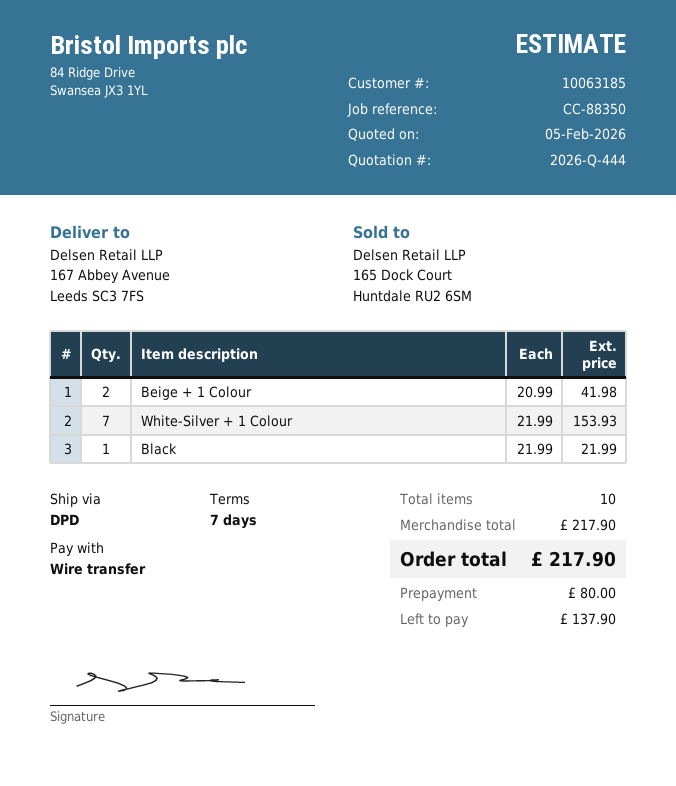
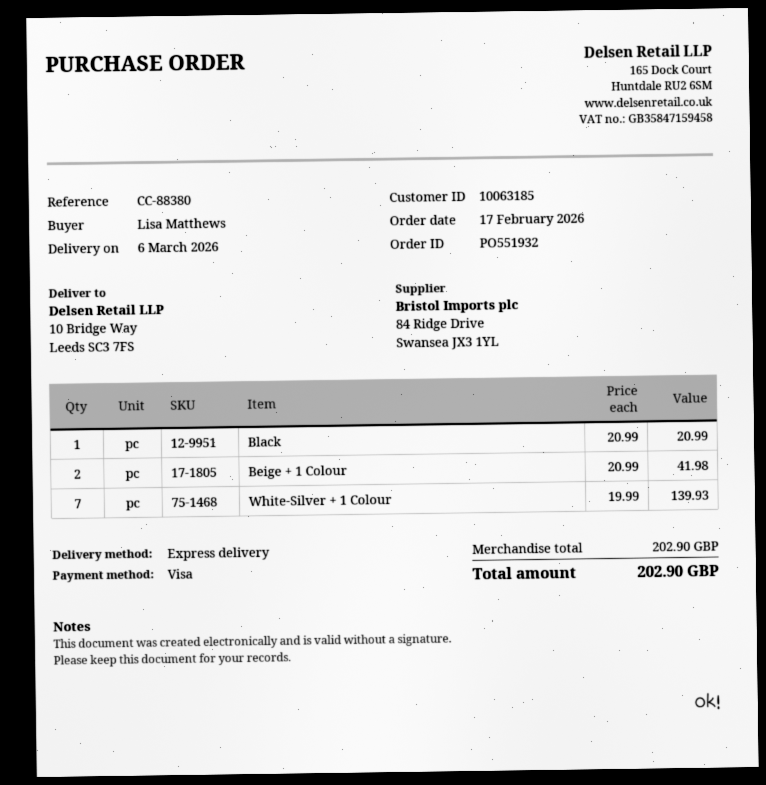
reference: CC-88350 -> CC-88380
payment method: bank transfer -> Visa
shipping method: DPD -> express
ship to: 167 Abbey Avenue, Leeds SC3 7FS -> 10 Bridge Way, Leeds SC3 7FS
White-Silver + 1 Colour: 7 x 21.99 = 153.93 -> 7 x 19.99 = 139.93
Black: 1 x 21.99 = 21.99 -> 1 x 20.99 = 20.99
subtotal: 217.90 -> 202.90
total: 217.90 -> 202.90

